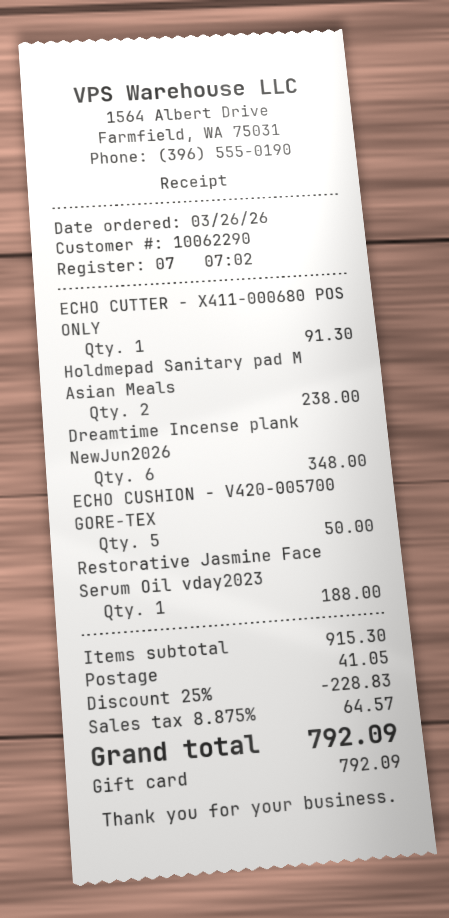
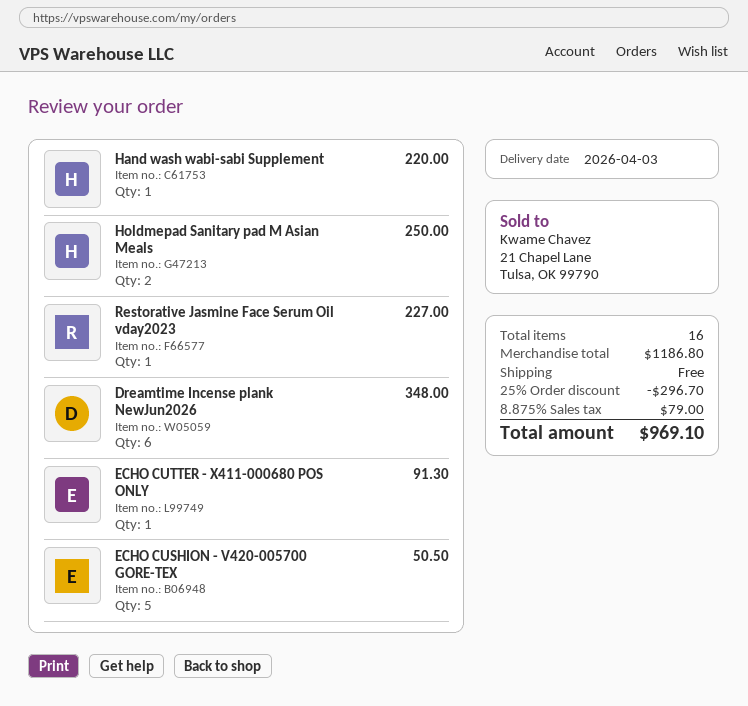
Holdmepad Sanitary pad M Asian Meals: 2 for 238.00 -> 2 for 250.00
ECHO CUSHION - V420-005700 GORE-TEX: 5 for 50.00 -> 5 for 50.50
Restorative Jasmine Face Serum Oil vday2023: 1 for 188.00 -> 1 for 227.00
Hand wash wabi-sabi Supplement: none -> 1 for 220.00
subtotal: 915.30 -> 1186.80
discount: 25% = 228.83 -> 25% = 296.70
shipping: 41.05 -> 0.00
tax: 8.875% = 64.57 -> 8.875% = 79.00
total: 792.09 -> 969.10

